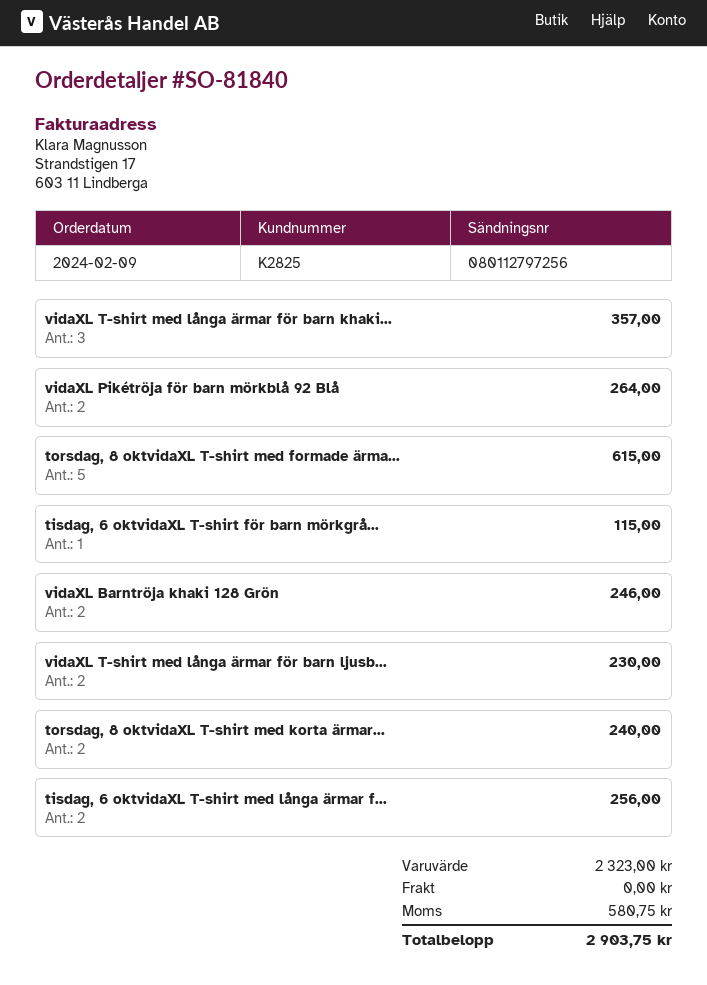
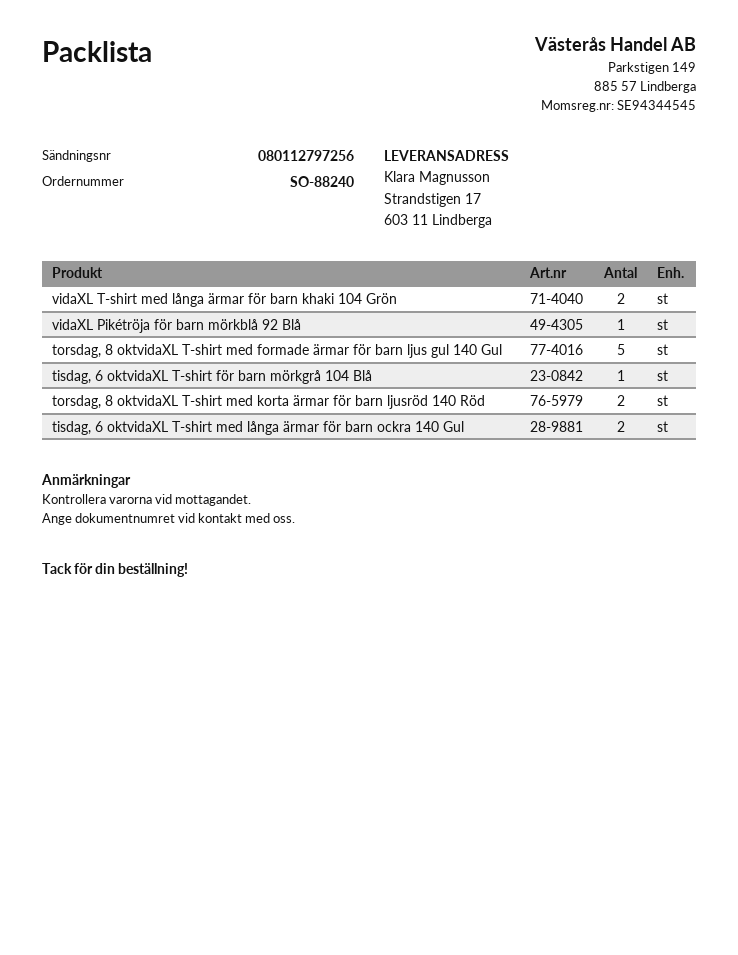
order number: SO-81840 -> SO-88240
vidaXL T-shirt med långa ärmar för barn khaki...: 3 -> 2
vidaXL Pikétröja för barn mörkblå 92 Blå: 2 -> 1
vidaXL Barntröja khaki 128 Grön: 2 -> none
vidaXL T-shirt med långa ärmar för barn ljusb...: 2 -> none

